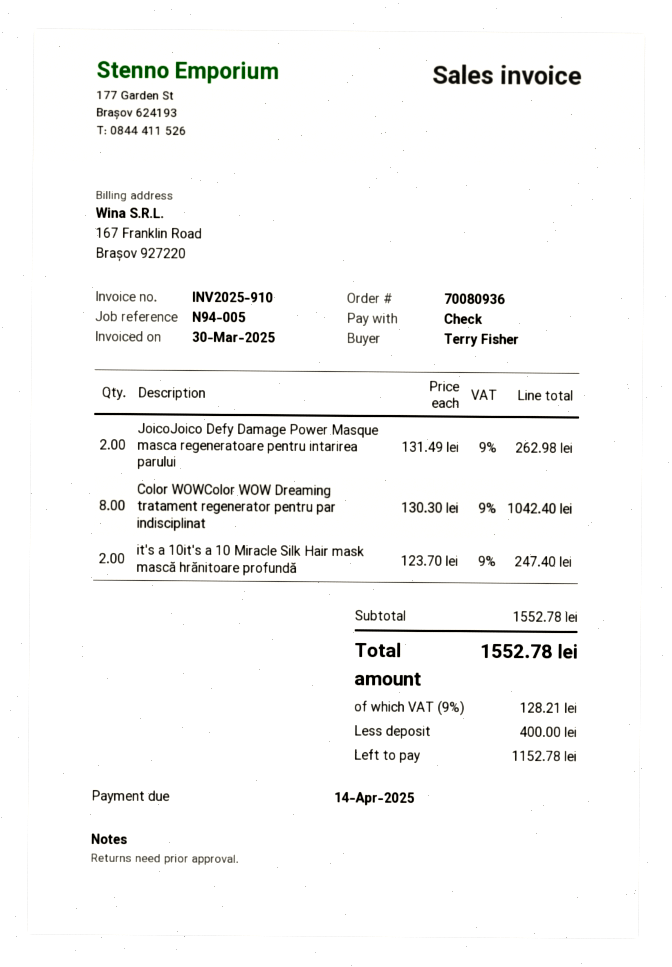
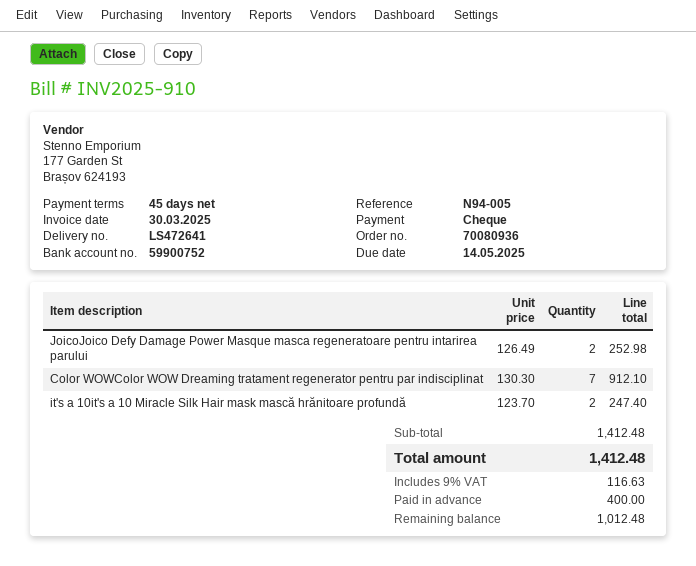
due date: 2025-04-14 -> 2025-05-14
JoicoJoico Defy Damage Power Masque masca regeneratoare pentru intarirea parului: 2 x 131.49 = 262.98 -> 2 x 126.49 = 252.98
Color WOWColor WOW Dreaming tratament regenerator pentru par indisciplinat: 8 x 130.30 = 1042.40 -> 7 x 130.30 = 912.10
subtotal: 1552.78 -> 1412.48
tax: 9% = 128.21 -> 9% = 116.63
total: 1552.78 -> 1412.48
balance: 1152.78 -> 1012.48

